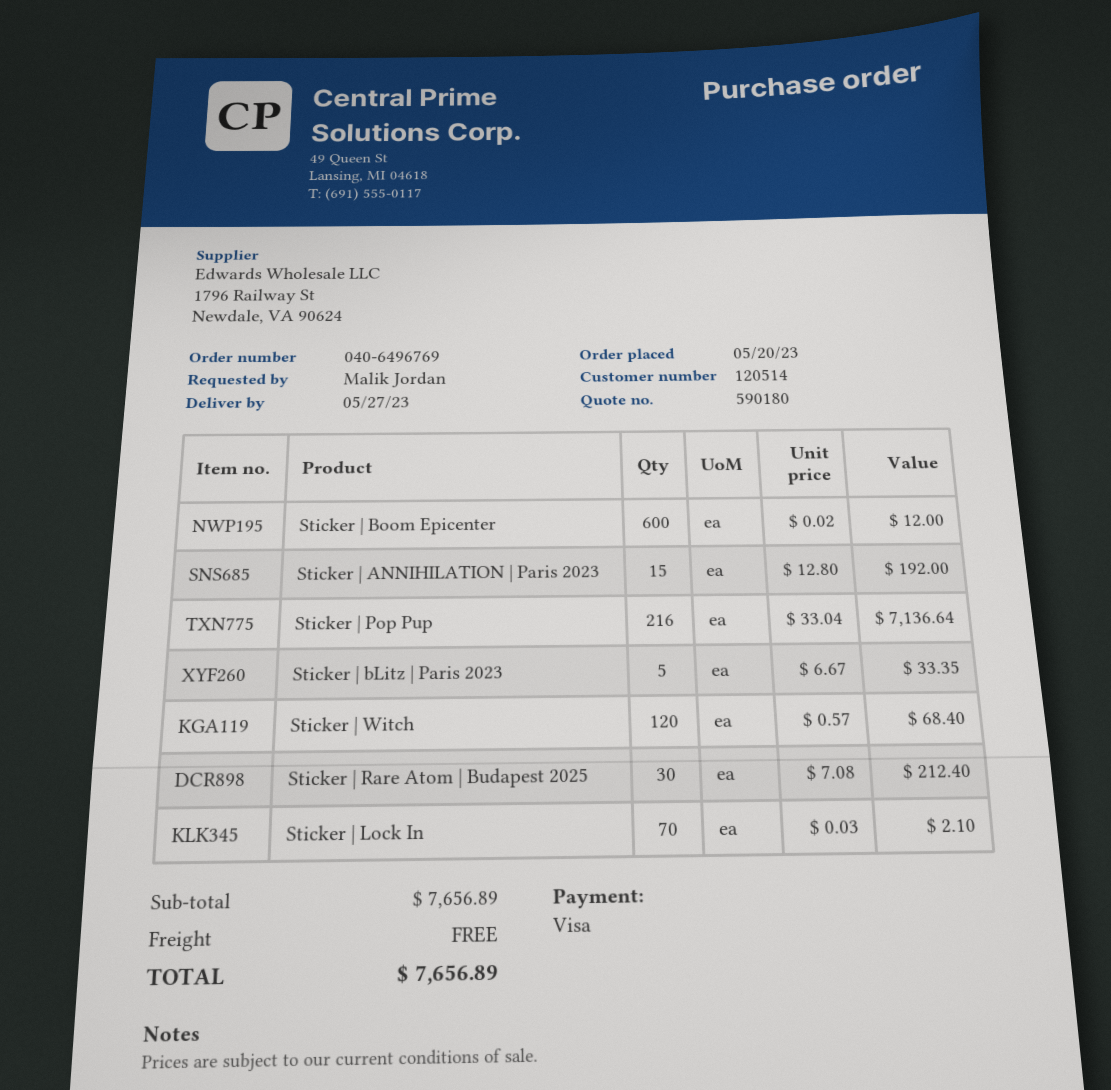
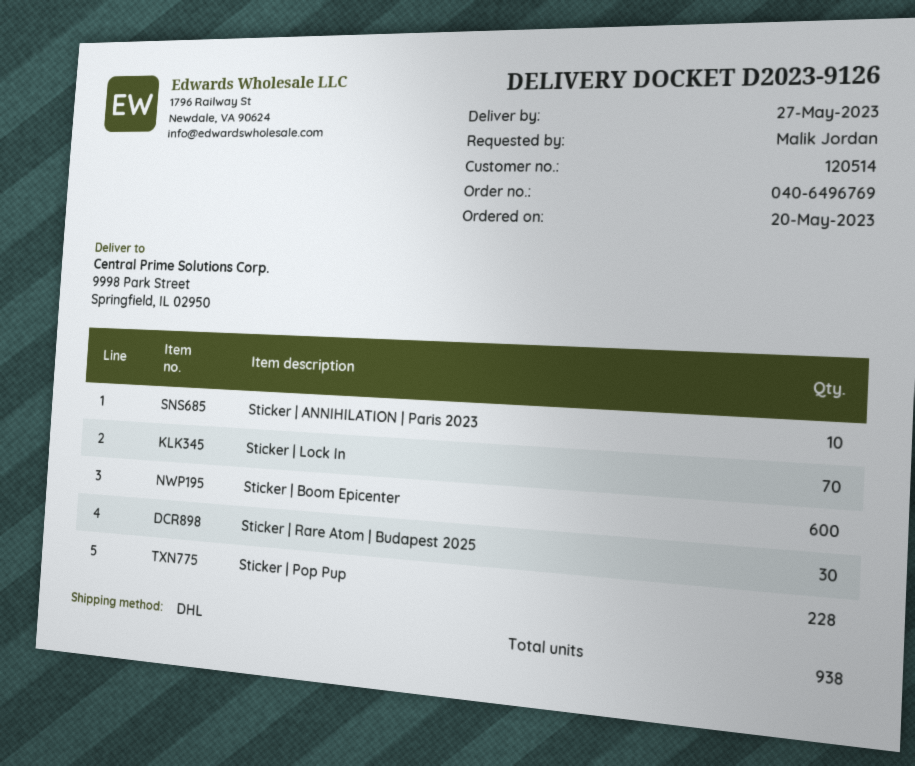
Sticker | ANNIHILATION | Paris 2023: 15 -> 10
Sticker | Pop Pup: 216 -> 228
Sticker | bLitz | Paris 2023: 5 -> none
Sticker | Witch: 120 -> none

